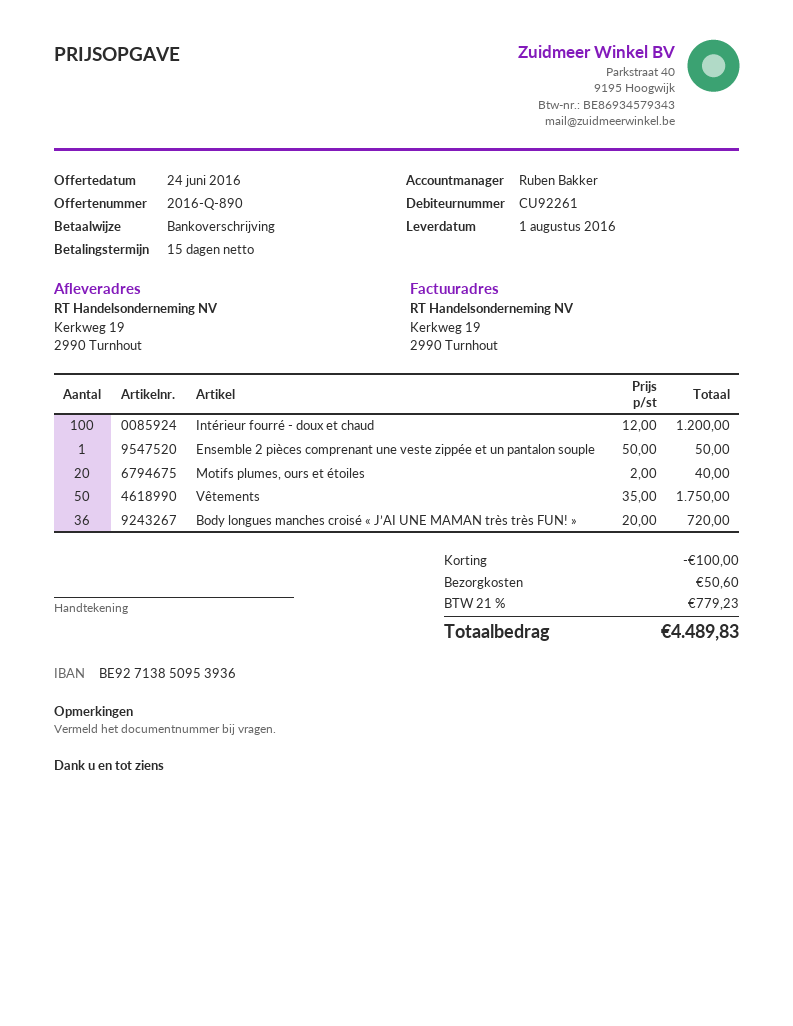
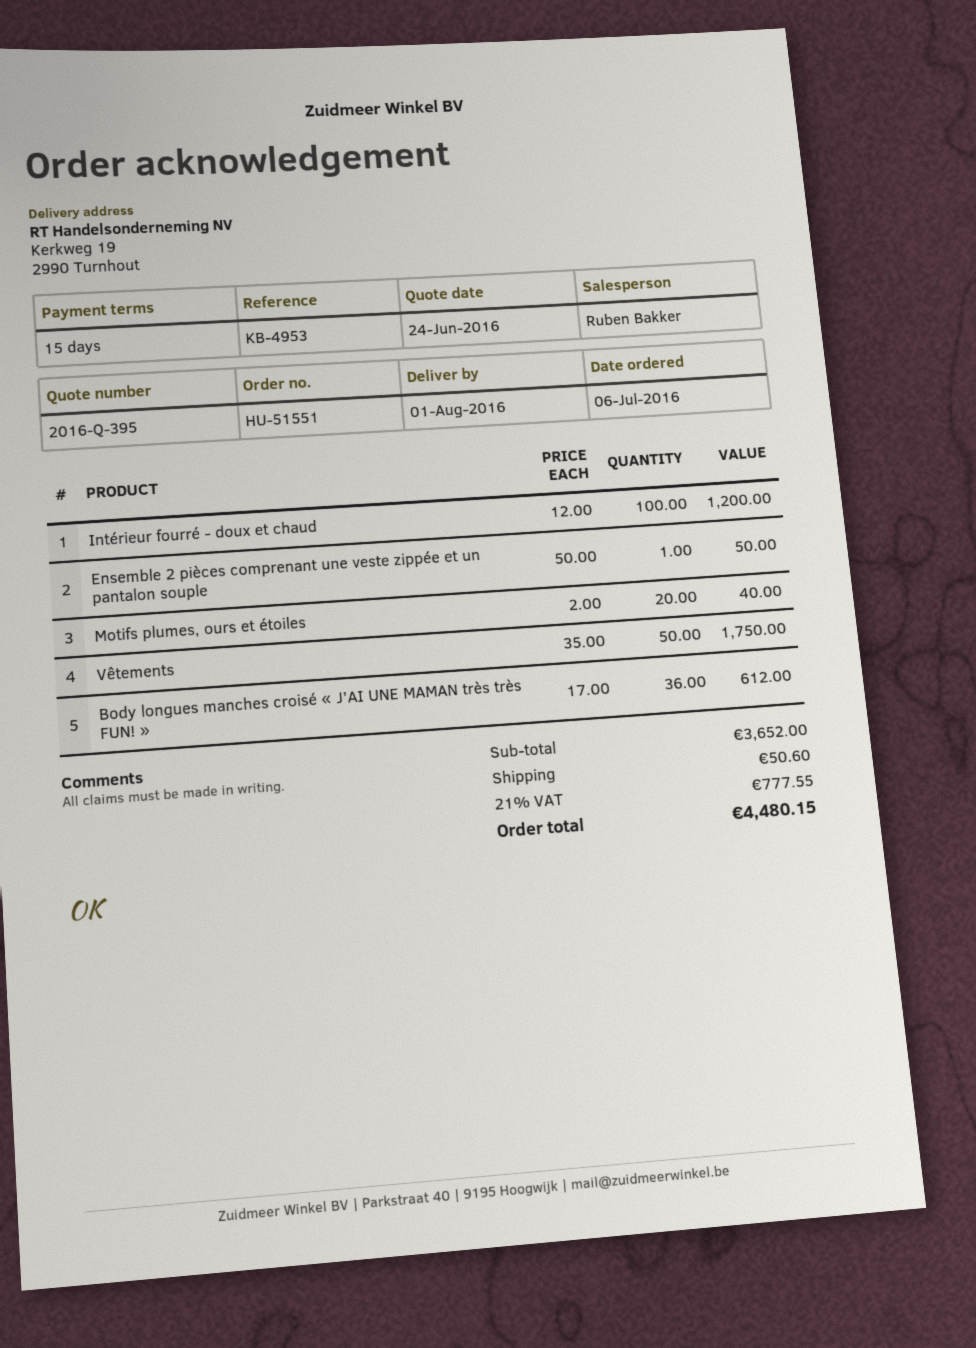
quote number: 2016-Q-890 -> 2016-Q-395
Body longues manches croisé « J’AI UNE MAMAN très très FUN! »: 36 x 20.00 = 720.00 -> 36 x 17.00 = 612.00
discount: 100.00 -> none
tax: 21% = 779.23 -> 21% = 777.55
total: 4489.83 -> 4480.15

